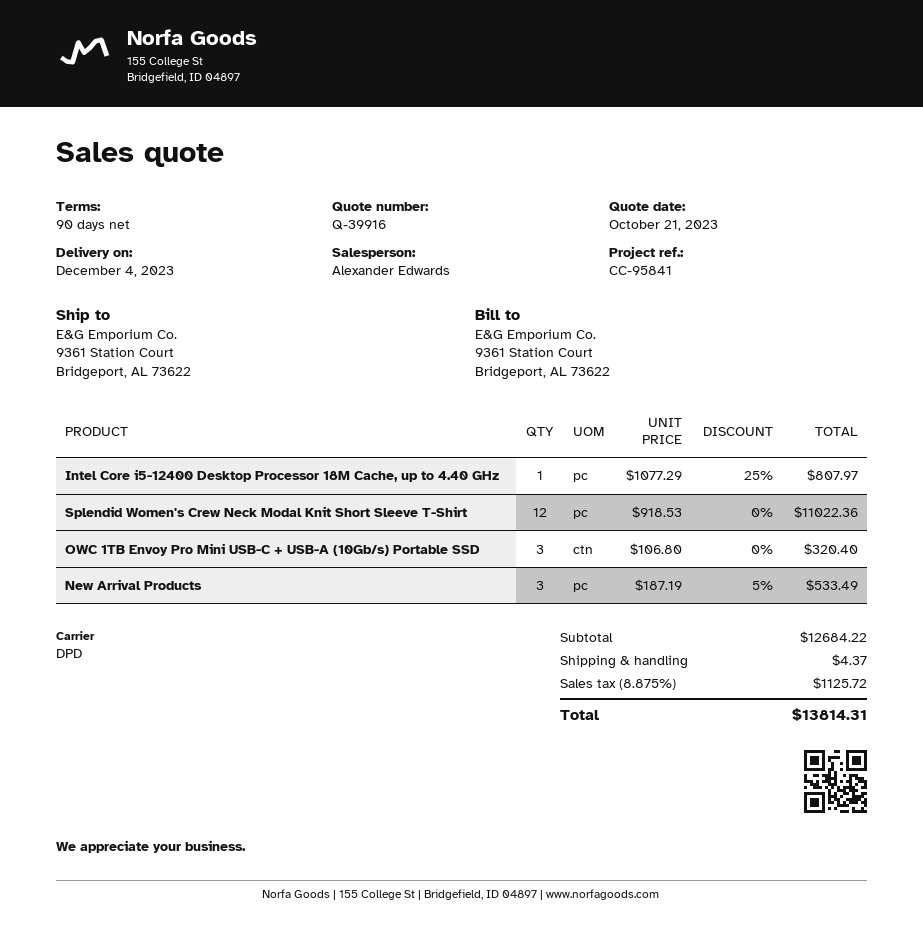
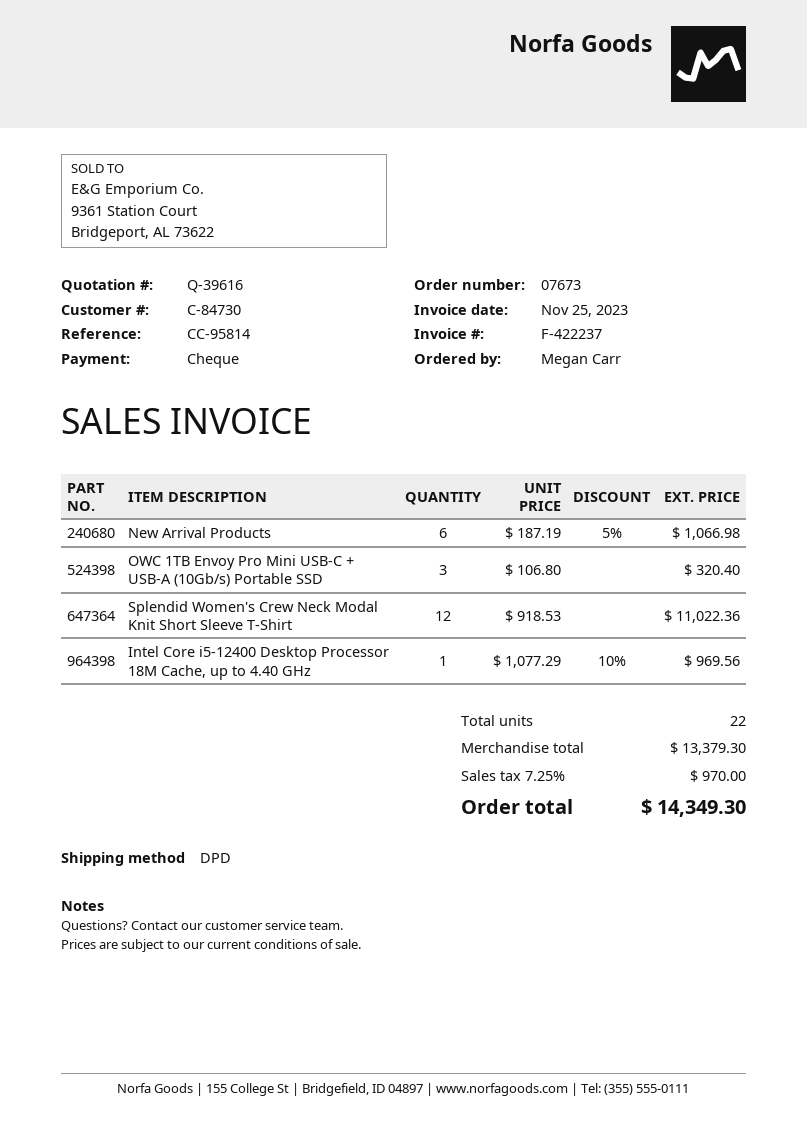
quote number: Q-39916 -> Q-39616
reference: CC-95841 -> CC-95814
Intel Core i5-12400 Desktop Processor 18M Cache, up to 4.40 GHz: 1 x 1077.29 - 25% = 807.97 -> 1 x 1077.29 - 10% = 969.56
New Arrival Products: 3 x 187.19 - 5% = 533.49 -> 6 x 187.19 - 5% = 1066.98
subtotal: 12684.22 -> 13379.30
shipping: 4.37 -> none
tax: 8.875% = 1125.72 -> 7.25% = 970.00
total: 13814.31 -> 14349.30

